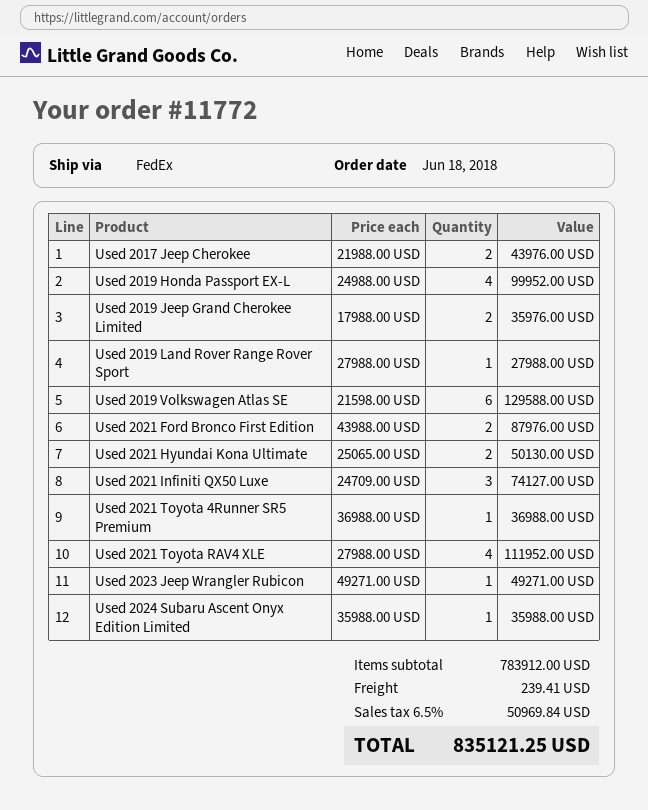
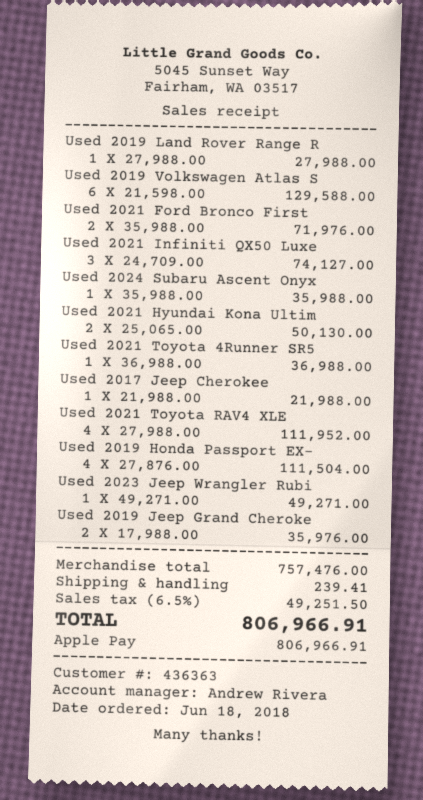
Used 2017 Jeep Cherokee: 2 x 21988.00 = 43976.00 -> 1 x 21988.00 = 21988.00
Used 2019 Honda Passport EX-L: 4 x 24988.00 = 99952.00 -> 4 x 27876.00 = 111504.00
Used 2021 Ford Bronco First Edition: 2 x 43988.00 = 87976.00 -> 2 x 35988.00 = 71976.00
subtotal: 783912.00 -> 757476.00
tax: 6.5% = 50969.84 -> 6.5% = 49251.50
total: 835121.25 -> 806966.91

